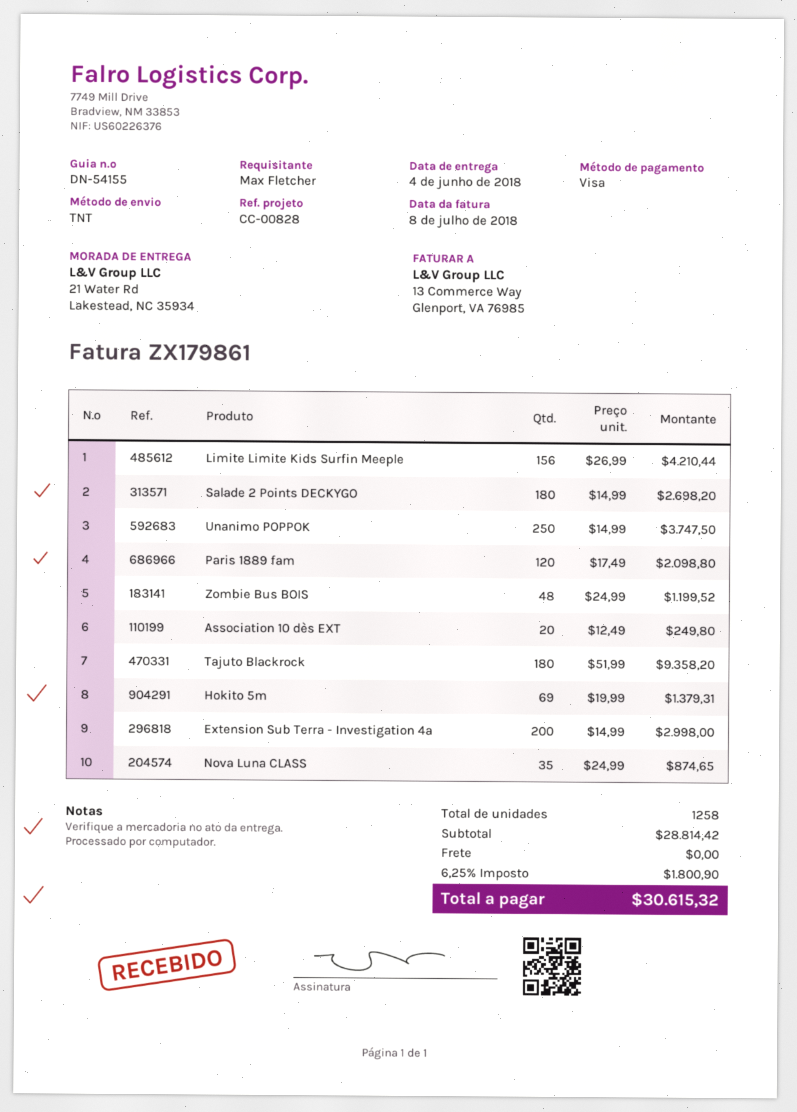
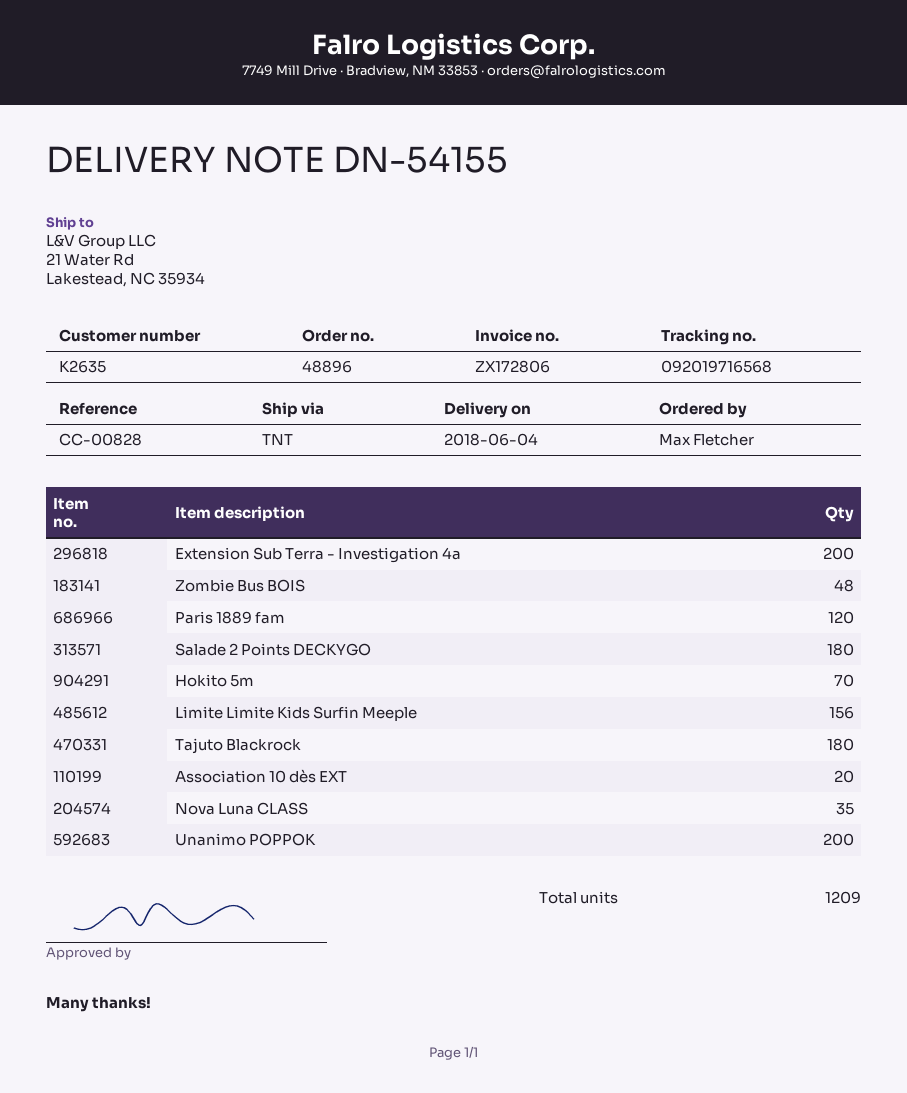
invoice number: ZX179861 -> ZX172806
Unanimo POPPOK: 250 -> 200
Hokito 5m: 69 -> 70
total quantity: 1258 -> 1209

